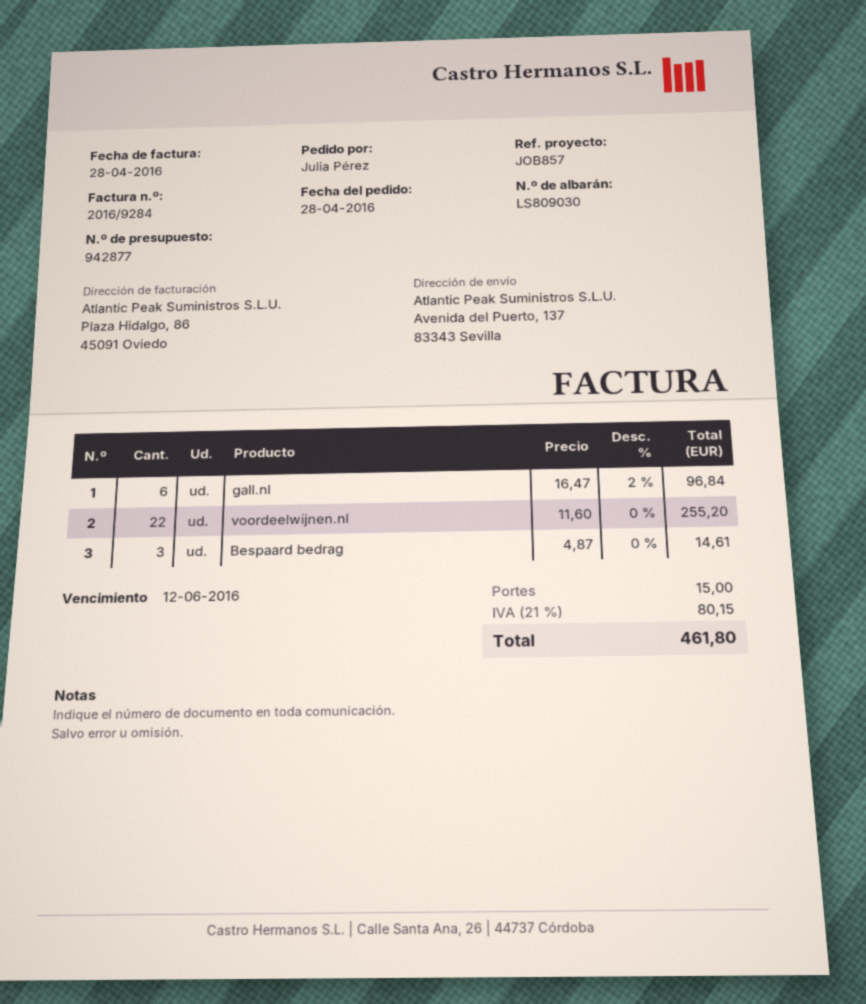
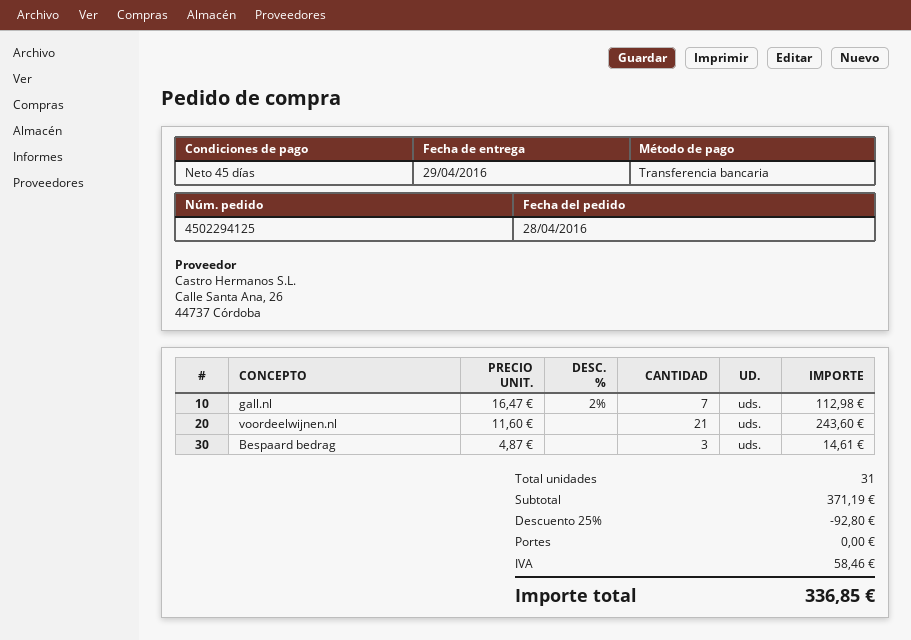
gall.nl: 6 x 16.47 - 2% = 96.84 -> 7 x 16.47 - 2% = 112.98
voordeelwijnen.nl: 22 x 11.60 = 255.20 -> 21 x 11.60 = 243.60
discount: none -> 25% = 92.80
shipping: 15.00 -> 0.00
tax: 80.15 -> 58.46
total: 461.80 -> 336.85

